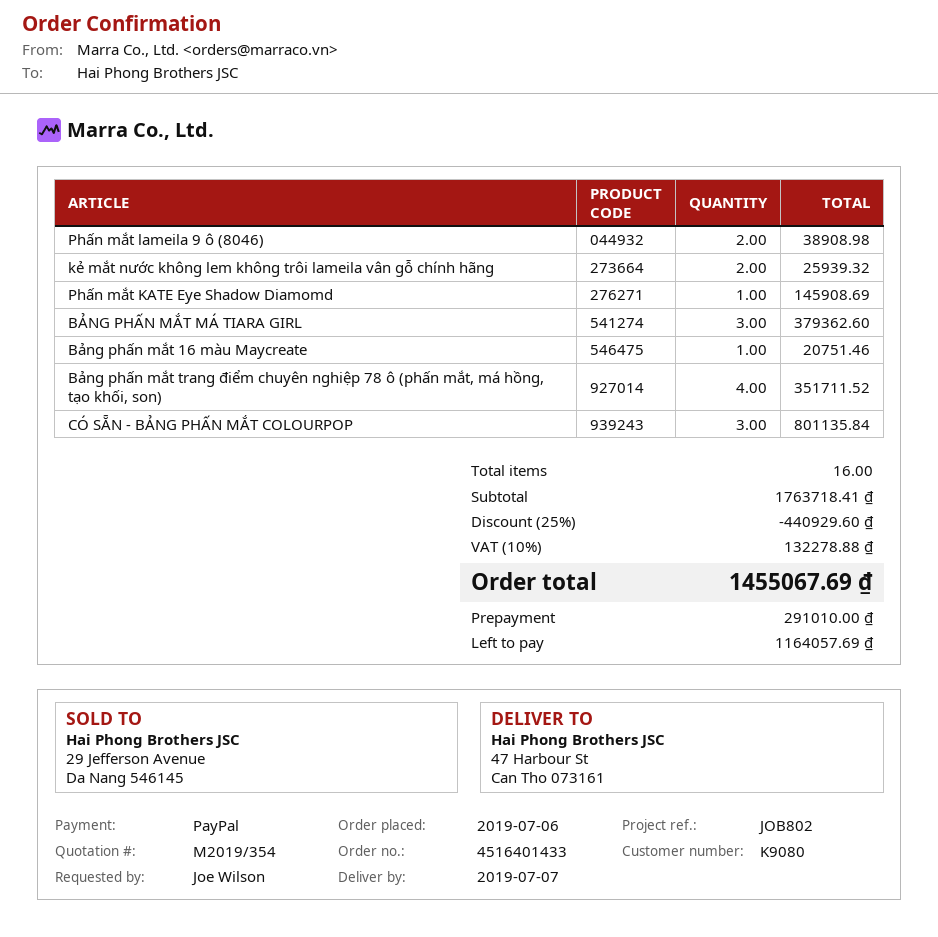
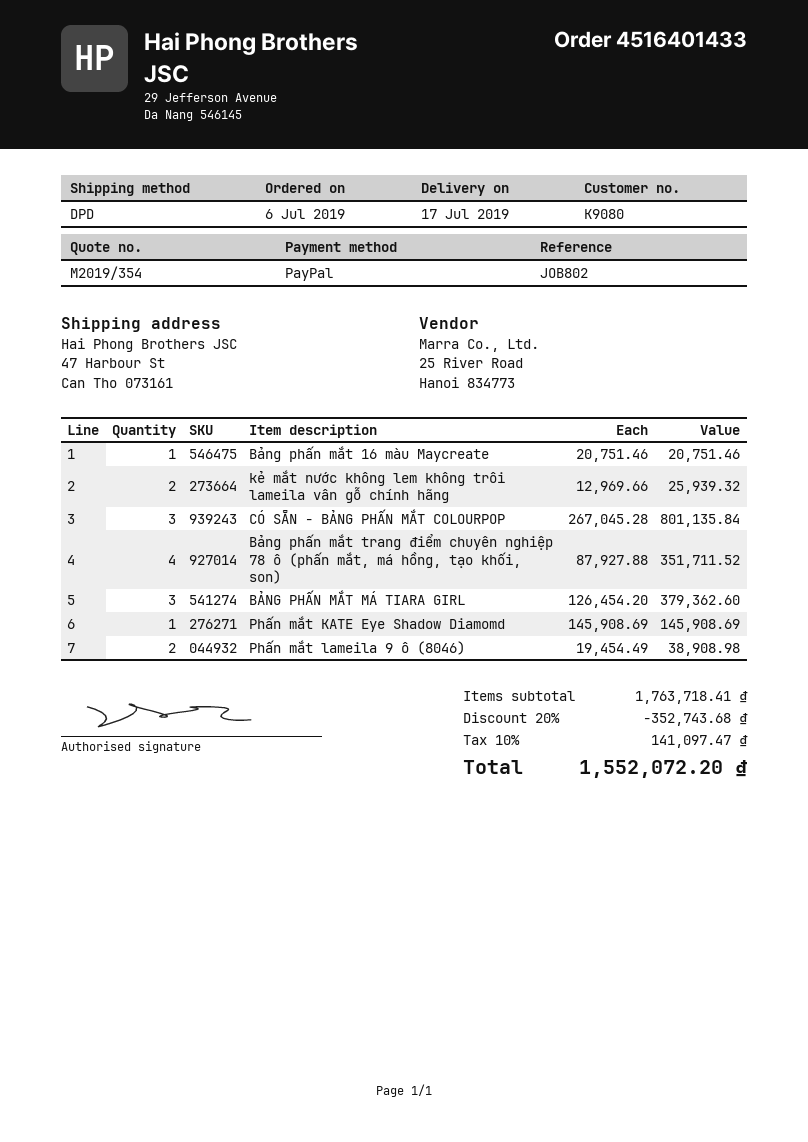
delivery date: 2019-07-07 -> 2019-07-17
discount: 25% = 440929.60 -> 20% = 352743.68
tax: 10% = 132278.88 -> 10% = 141097.47
total: 1455067.69 -> 1552072.20

